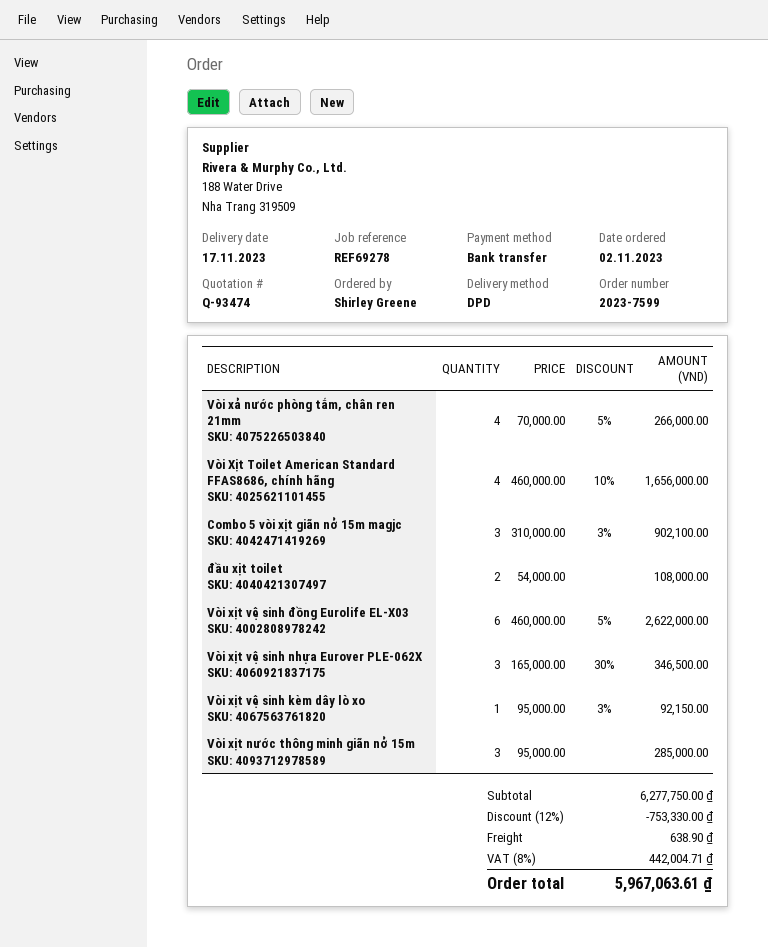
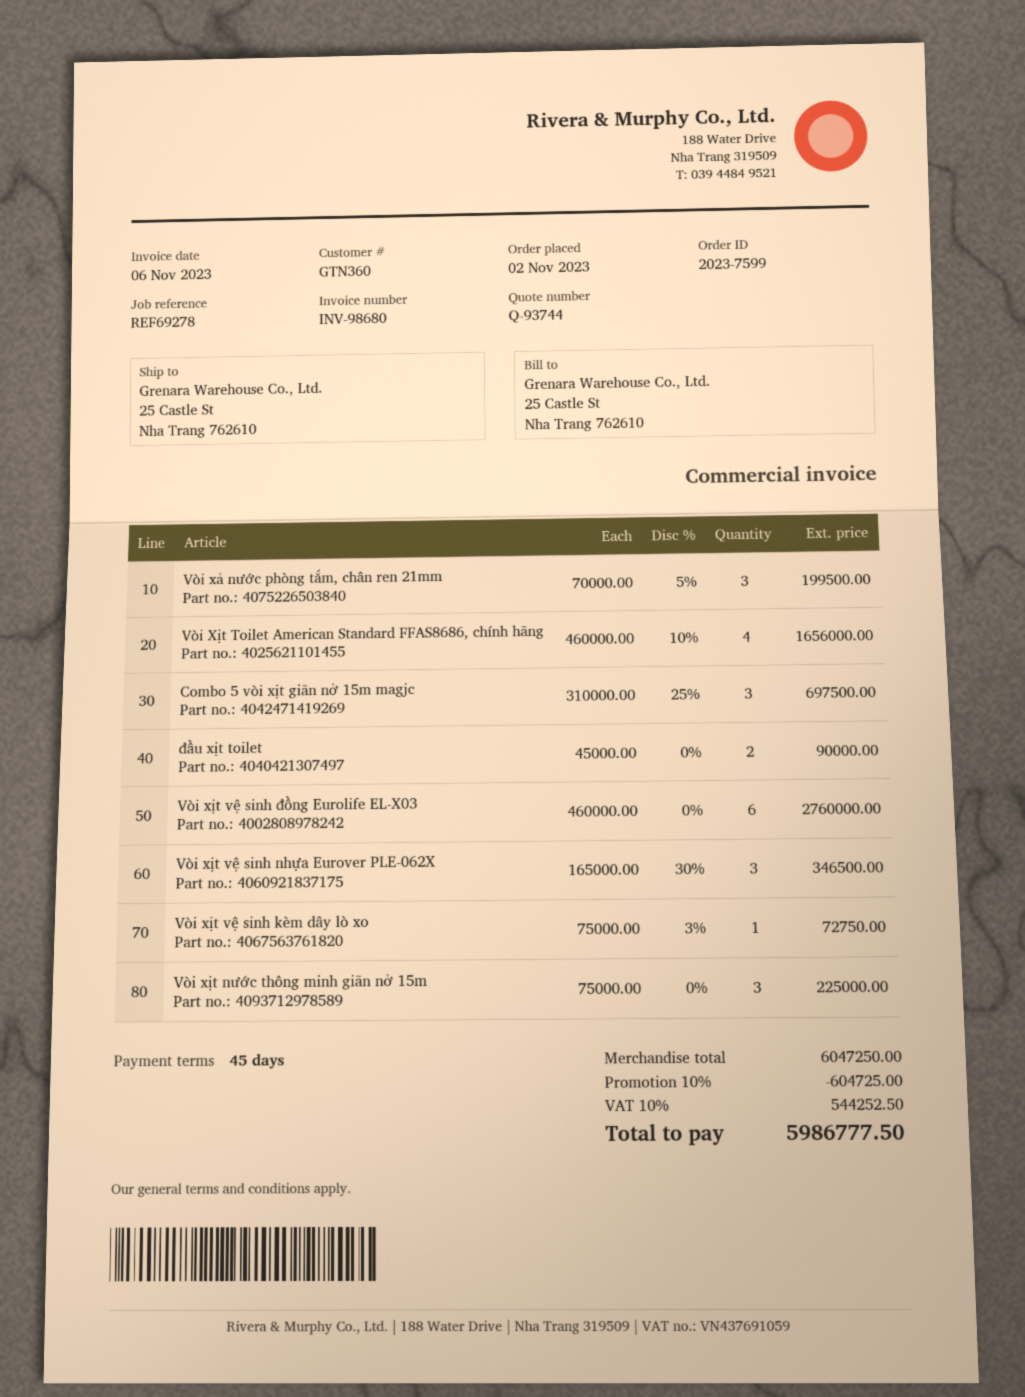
quote number: Q-93474 -> Q-93744
Vòi xả nước phòng tắm, chân ren 21mm: 4 x 70000.00 - 5% = 266000.00 -> 3 x 70000.00 - 5% = 199500.00
Combo 5 vòi xịt giãn nở 15m magjc: 3 x 310000.00 - 3% = 902100.00 -> 3 x 310000.00 - 25% = 697500.00
đầu xịt toilet: 2 x 54000.00 = 108000.00 -> 2 x 45000.00 = 90000.00
Vòi xịt vệ sinh đồng Eurolife EL-X03: 6 x 460000.00 - 5% = 2622000.00 -> 6 x 460000.00 = 2760000.00
Vòi xịt vệ sinh kèm dây lò xo: 1 x 95000.00 - 3% = 92150.00 -> 1 x 75000.00 - 3% = 72750.00
Vòi xịt nước thông minh giãn nở 15m: 3 x 95000.00 = 285000.00 -> 3 x 75000.00 = 225000.00
subtotal: 6277750.00 -> 6047250.00
discount: 12% = 753330.00 -> 10% = 604725.00
shipping: 638.90 -> none
tax: 8% = 442004.71 -> 10% = 544252.50
total: 5967063.61 -> 5986777.50

